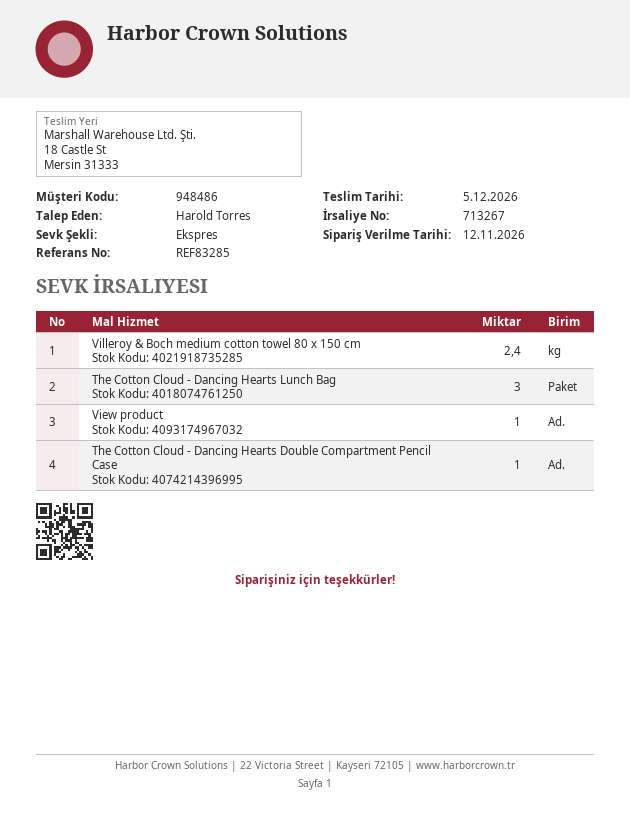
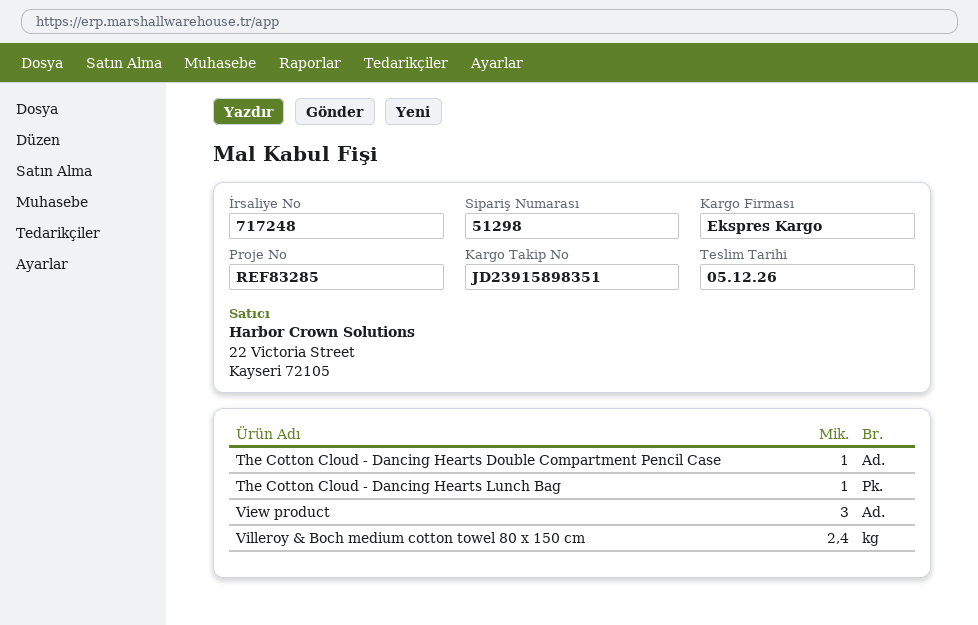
delivery note number: 713267 -> 717248
The Cotton Cloud - Dancing Hearts Lunch Bag: 3 -> 1
View product: 1 -> 3

